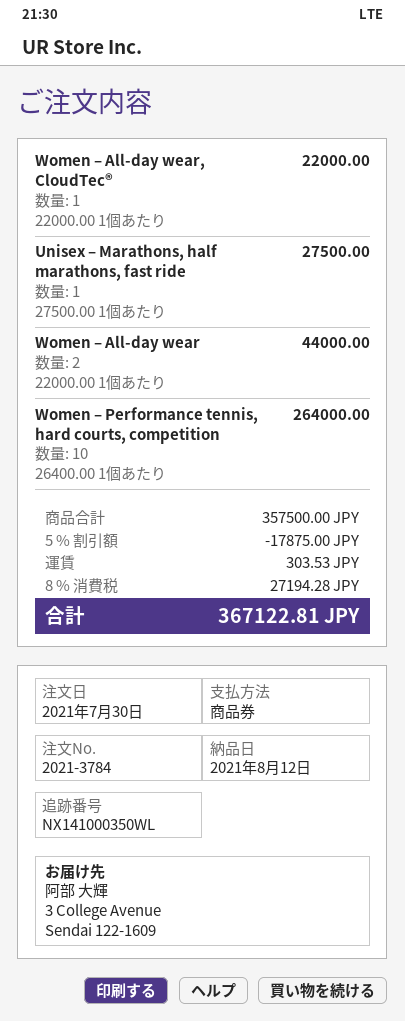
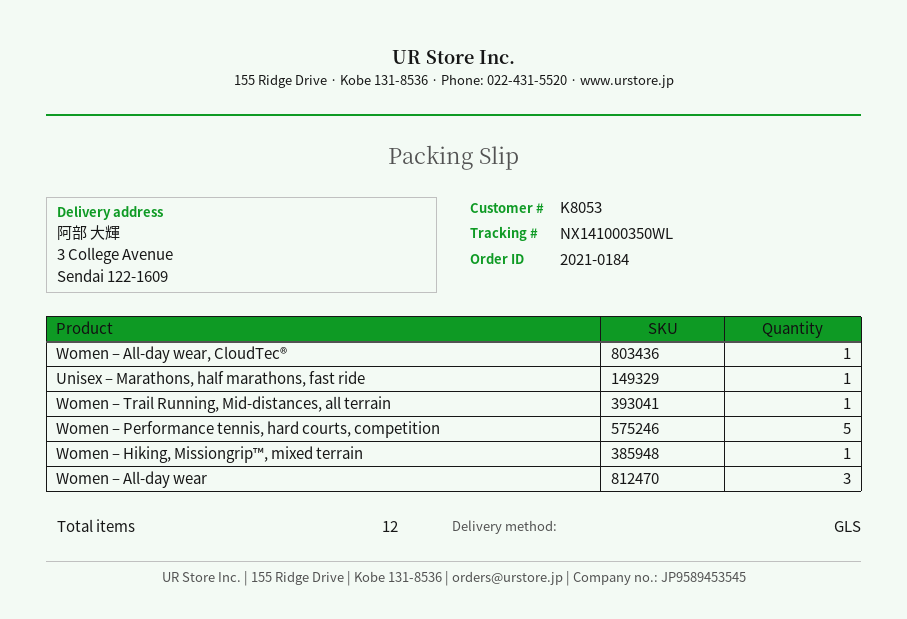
order number: 2021-3784 -> 2021-0184
Women – All-day wear: 2 -> 3
Women – Performance tennis, hard courts, competition: 10 -> 5
Women – Trail Running, Mid-distances, all terrain: none -> 1
Women – Hiking, Missiongrip™, mixed terrain: none -> 1

